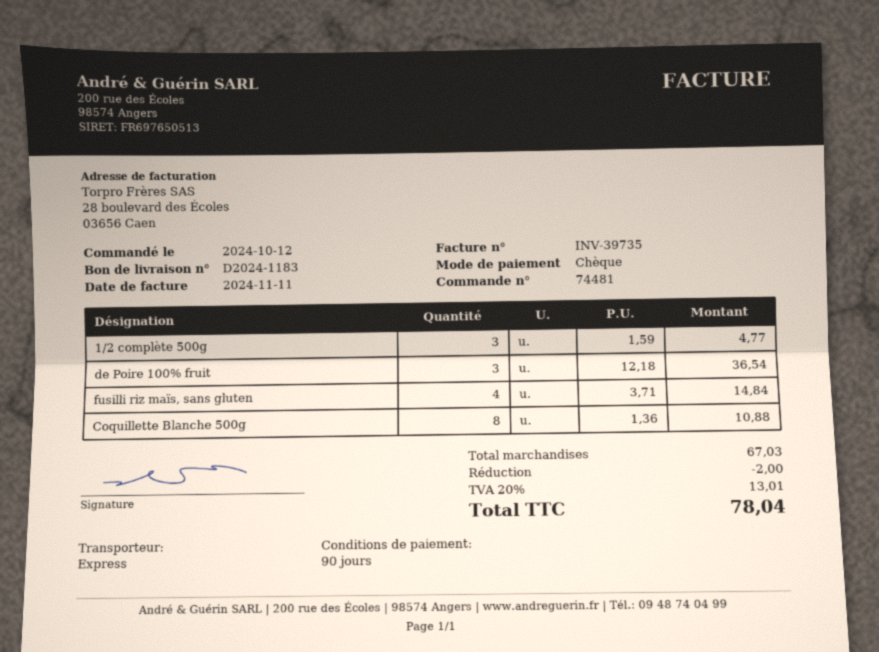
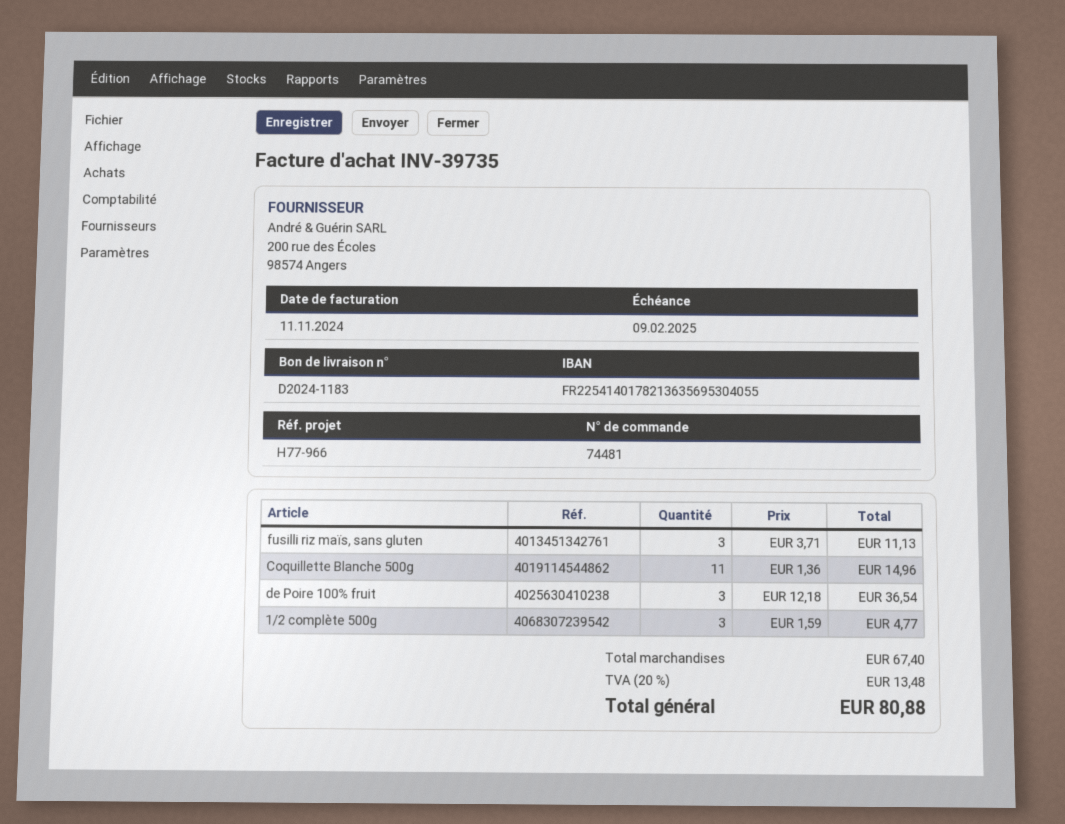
fusilli riz maïs, sans gluten: 4 x 3.71 = 14.84 -> 3 x 3.71 = 11.13
Coquillette Blanche 500g: 8 x 1.36 = 10.88 -> 11 x 1.36 = 14.96
subtotal: 67.03 -> 67.40
discount: 2.00 -> none
tax: 20% = 13.01 -> 20% = 13.48
total: 78.04 -> 80.88

